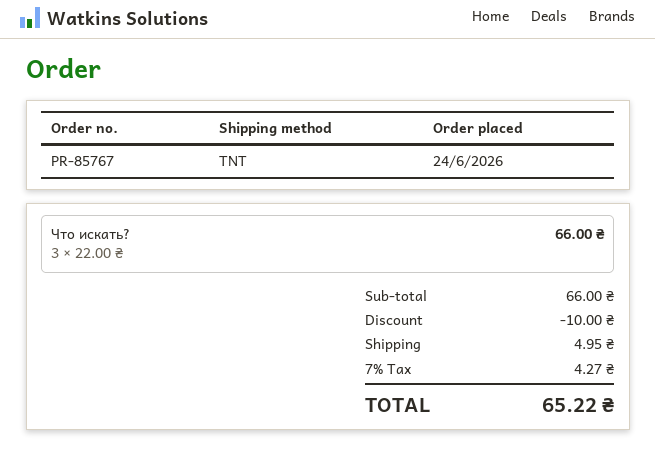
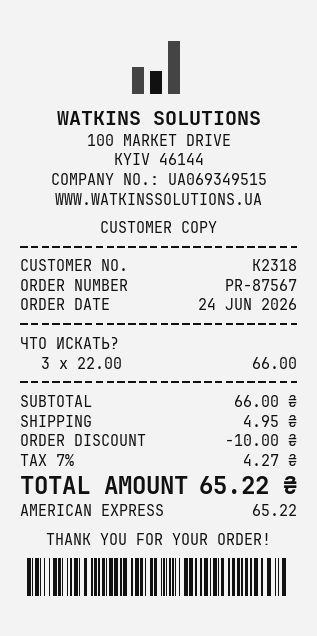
order number: PR-85767 -> PR-87567

